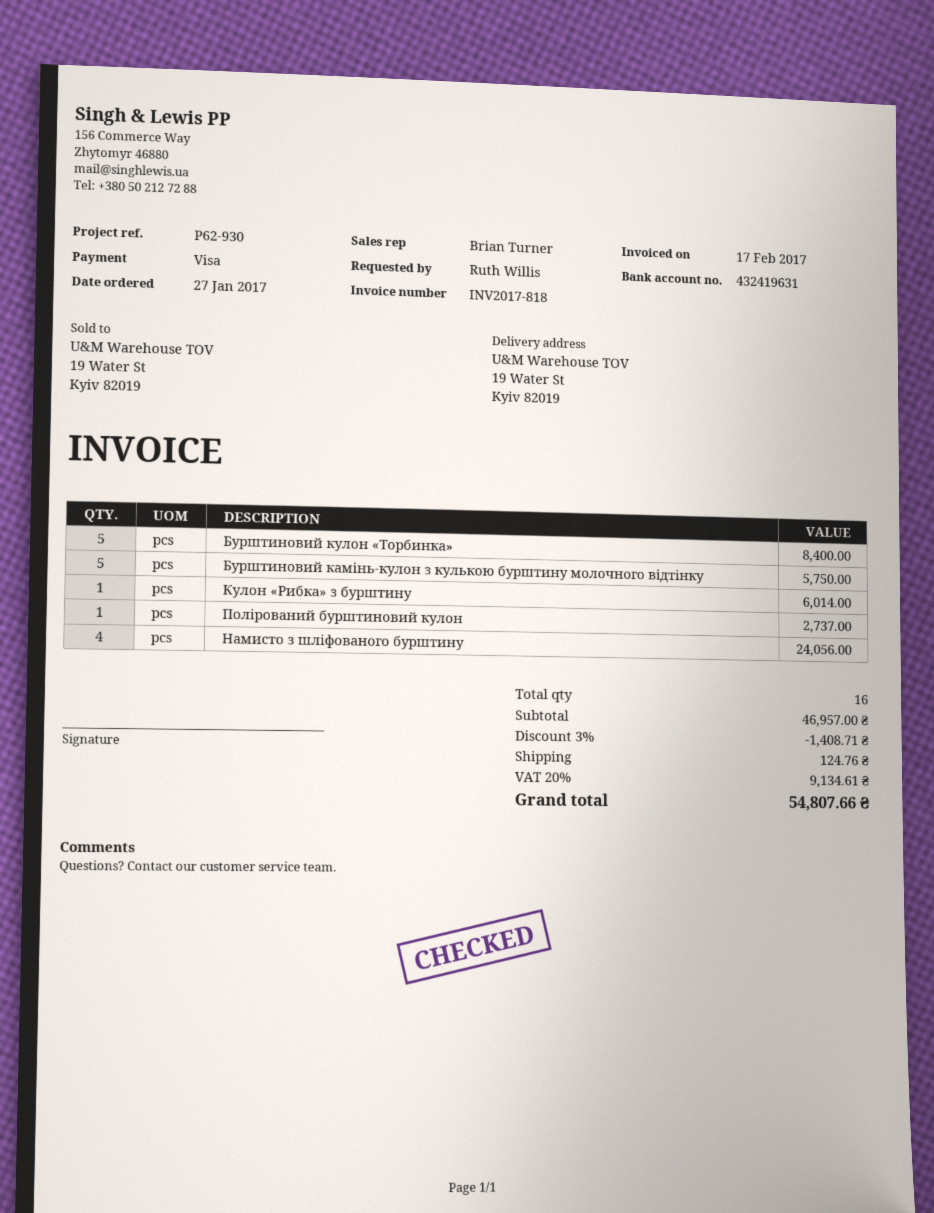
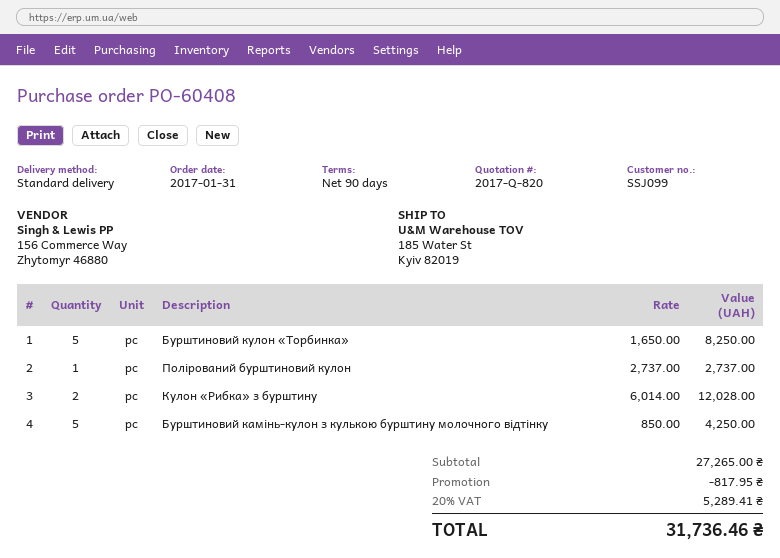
order date: 2017-01-27 -> 2017-01-31
ship to: 19 Water St, Kyiv 82019 -> 185 Water St, Kyiv 82019
Бурштиновий кулон «Торбинка»: 5 for 8400.00 -> 5 for 8250.00
Бурштиновий камінь-кулон з кулькою бурштину молочного відтінку: 5 for 5750.00 -> 5 for 4250.00
Кулон «Рибка» з бурштину: 1 for 6014.00 -> 2 for 12028.00
Намисто з шліфованого бурштину: 4 for 24056.00 -> none
subtotal: 46957.00 -> 27265.00
discount: 1408.71 -> 817.95
shipping: 124.76 -> none
tax: 20% = 9134.61 -> 20% = 5289.41
total: 54807.66 -> 31736.46

